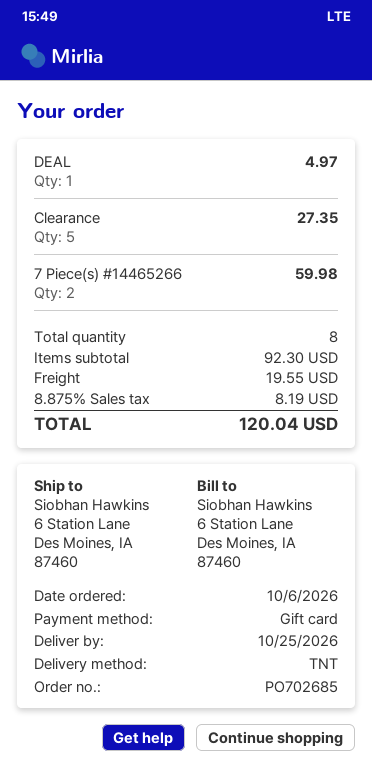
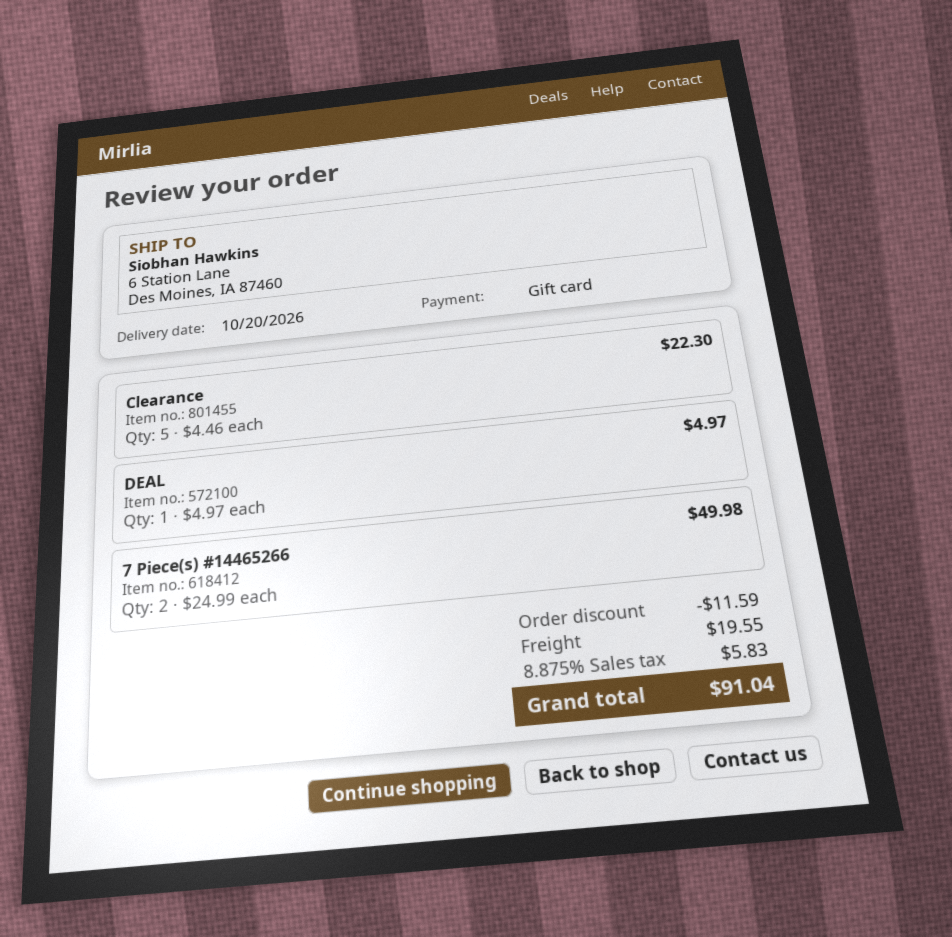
delivery date: 2026-10-25 -> 2026-10-20
Clearance: 5 for 27.35 -> 5 for 22.30
7 Piece(s) #14465266: 2 for 59.98 -> 2 for 49.98
discount: none -> 11.59
tax: 8.875% = 8.19 -> 8.875% = 5.83
total: 120.04 -> 91.04

